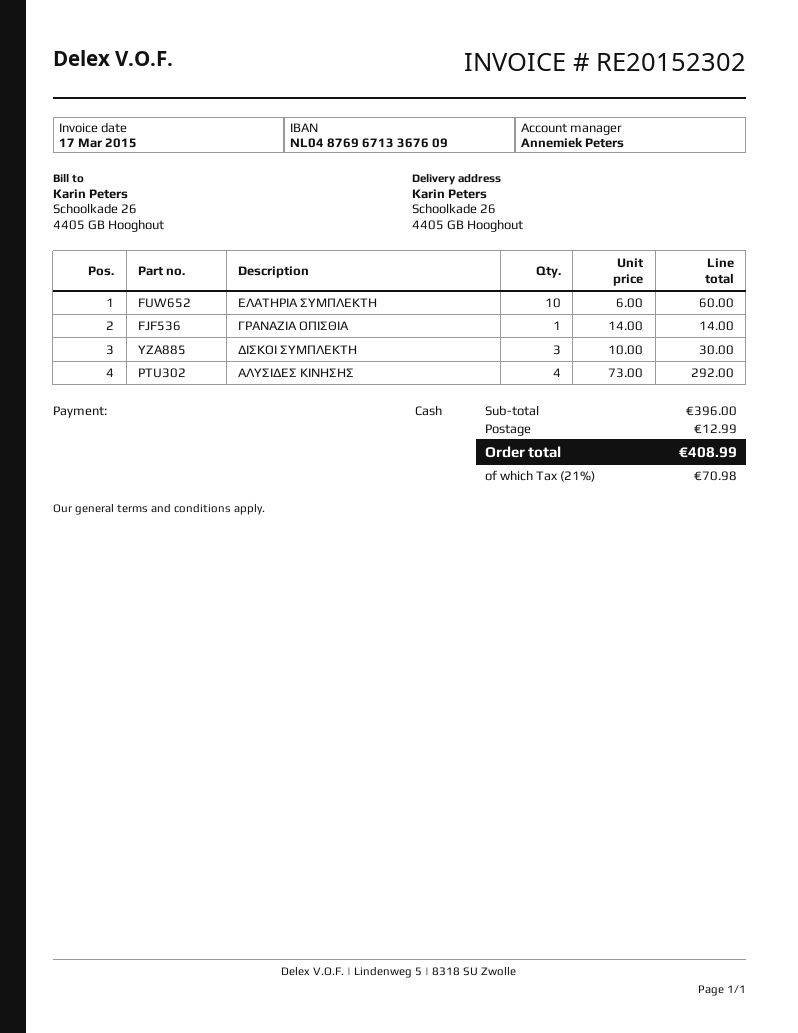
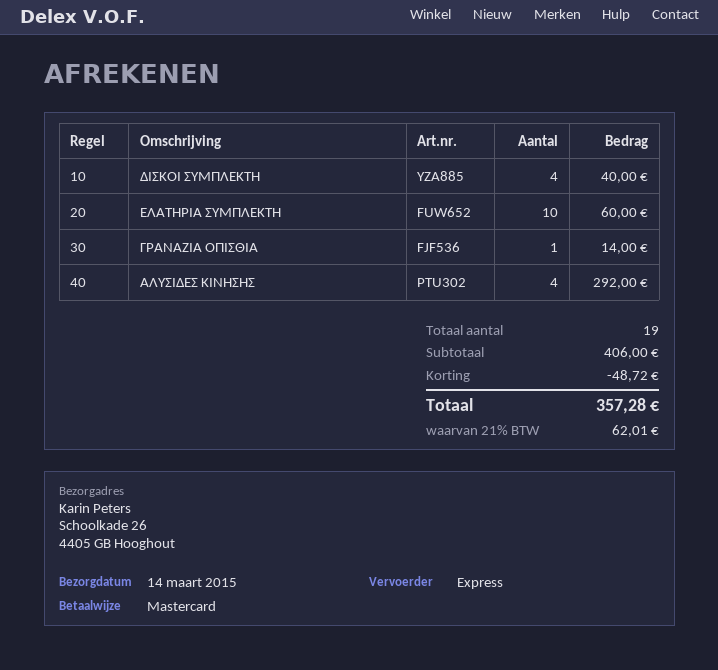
payment method: cash -> Mastercard
ΔΙΣΚΟΙ ΣΥΜΠΛΕΚΤΗ: 3 for 30.00 -> 4 for 40.00
subtotal: 396.00 -> 406.00
discount: none -> 48.72
shipping: 12.99 -> none
tax: 21% = 70.98 -> 21% = 62.01
total: 408.99 -> 357.28

